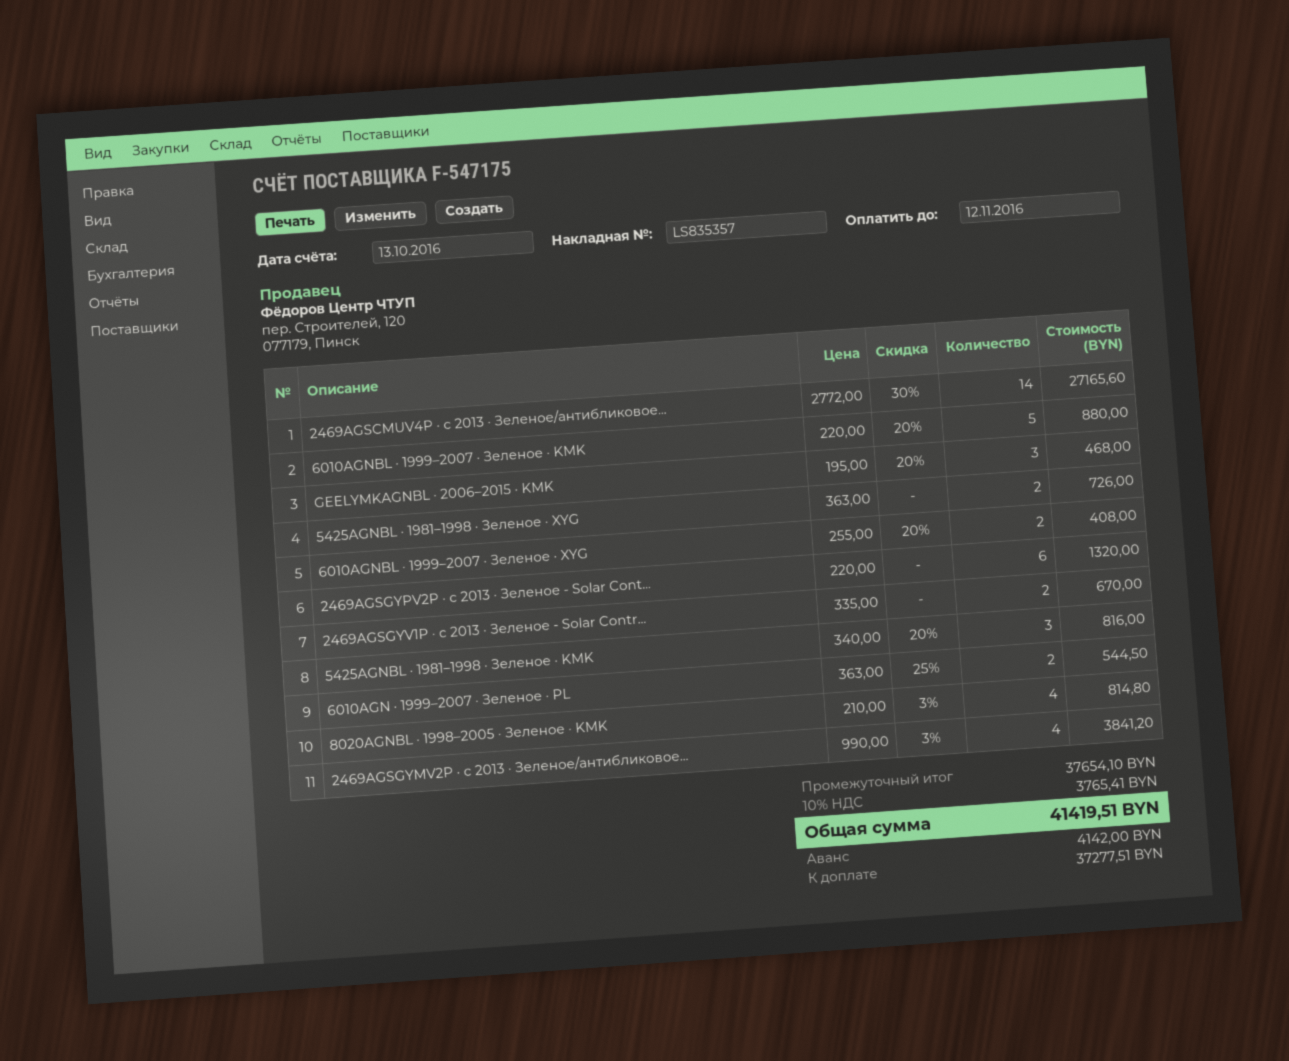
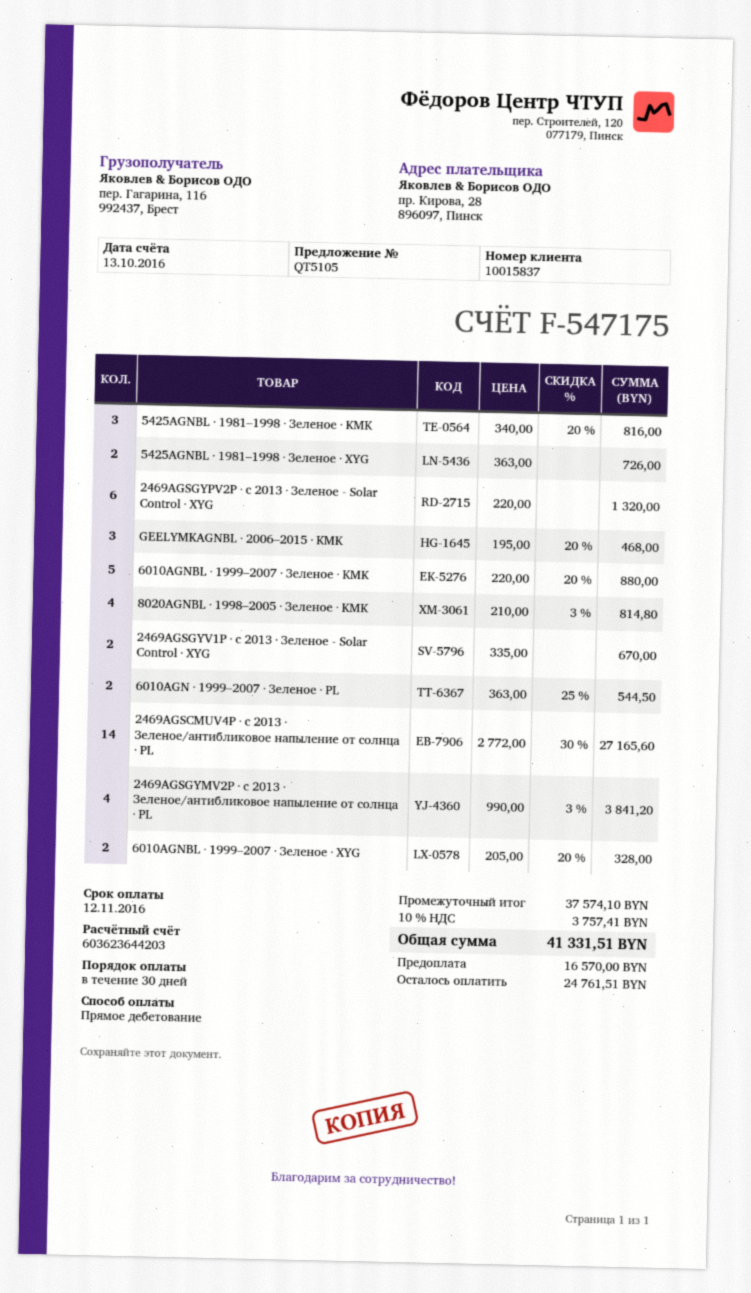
6010AGNBL · 1999–2007 · Зеленое · XYG: 2 x 255.00 - 20% = 408.00 -> 2 x 205.00 - 20% = 328.00
subtotal: 37654.10 -> 37574.10
tax: 10% = 3765.41 -> 10% = 3757.41
total: 41419.51 -> 41331.51
deposit: 4142.00 -> 16570.00
balance: 37277.51 -> 24761.51

